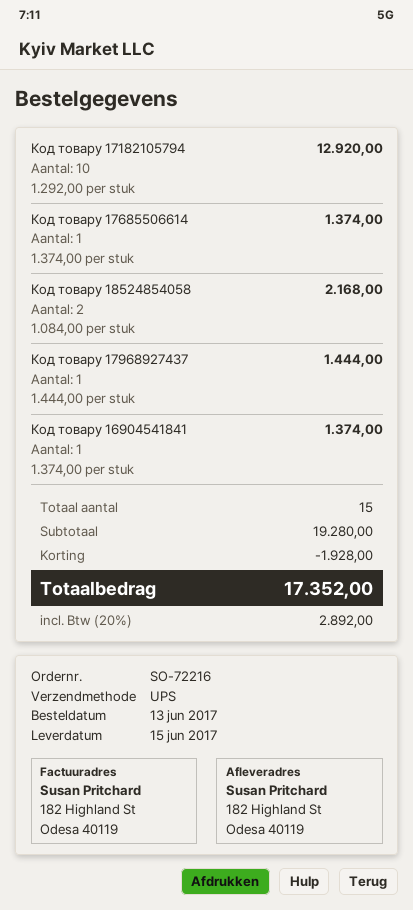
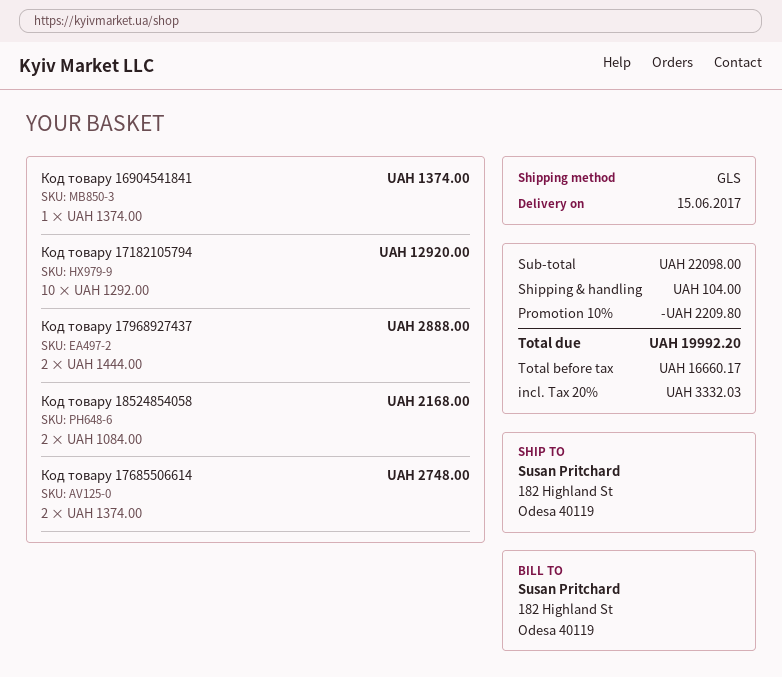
shipping method: UPS -> GLS
Код товару 17685506614: 1 x 1374.00 = 1374.00 -> 2 x 1374.00 = 2748.00
Код товару 17968927437: 1 x 1444.00 = 1444.00 -> 2 x 1444.00 = 2888.00
subtotal: 19280.00 -> 22098.00
discount: 1928.00 -> 2209.80
shipping: none -> 104.00
tax: 20% = 2892.00 -> 20% = 3332.03
total: 17352.00 -> 19992.20

